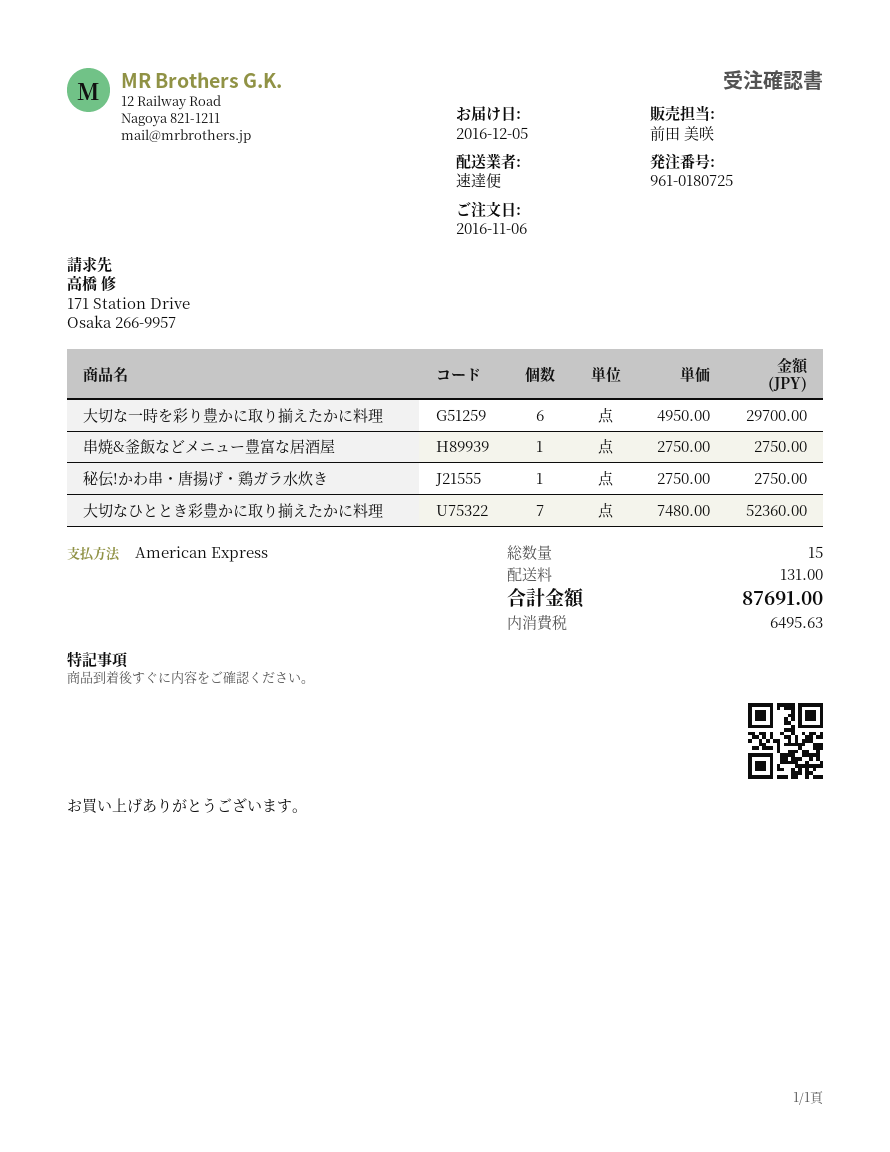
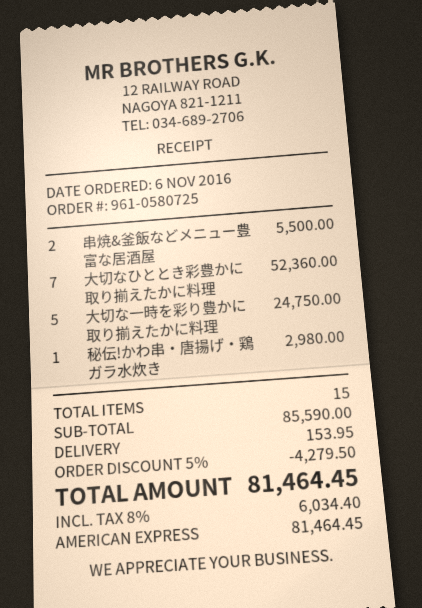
order number: 961-0180725 -> 961-0580725
大切な一時を彩り豊かに取り揃えたかに料理: 6 for 29700.00 -> 5 for 24750.00
串焼&釜飯などメニュー豊富な居酒屋: 1 for 2750.00 -> 2 for 5500.00
秘伝!かわ串・唐揚げ・鶏ガラ水炊き: 1 for 2750.00 -> 1 for 2980.00
discount: none -> 5% = 4279.50
shipping: 131.00 -> 153.95
tax: 6495.63 -> 6034.40
total: 87691.00 -> 81464.45

